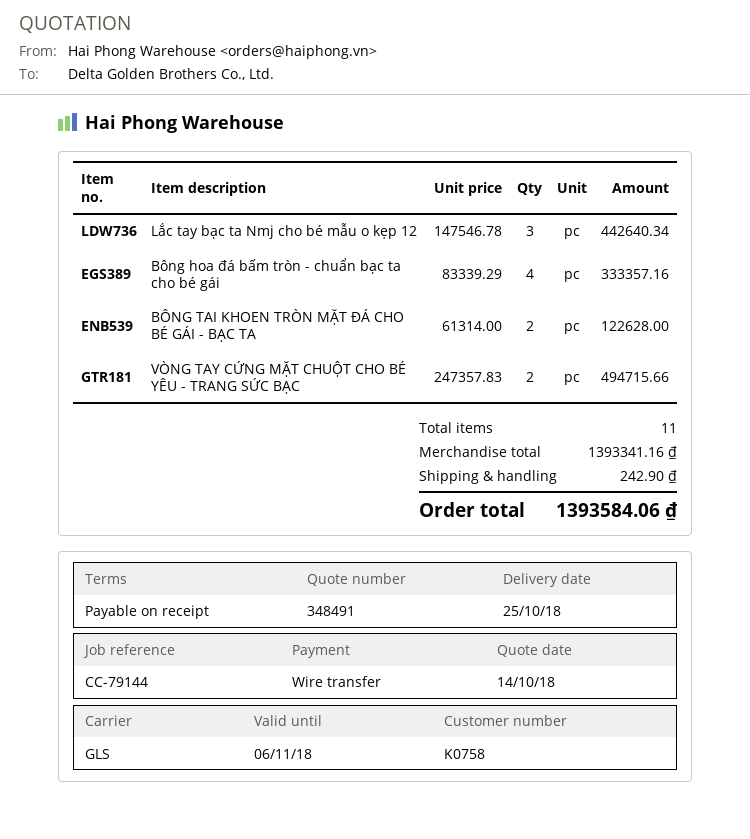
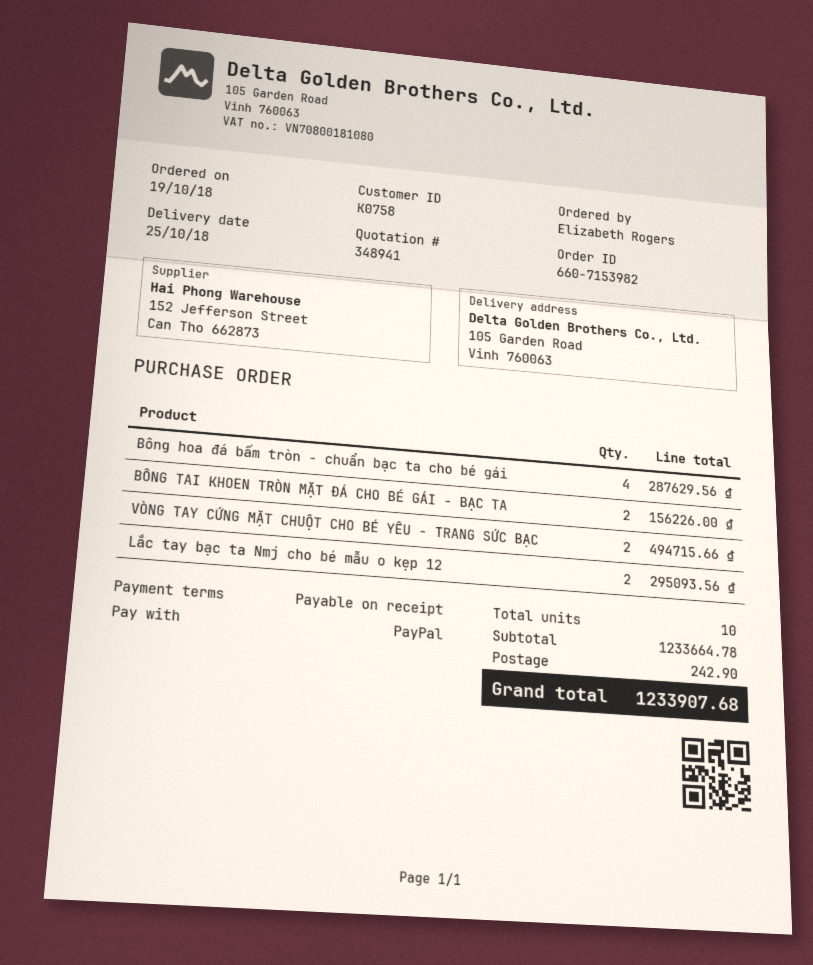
quote number: 348491 -> 348941
payment method: bank transfer -> PayPal
Lắc tay bạc ta Nmj cho bé mẫu o kẹp 12: 3 for 442640.34 -> 2 for 295093.56
Bông hoa đá bấm tròn - chuẩn bạc ta cho bé gái: 4 for 333357.16 -> 4 for 287629.56
BÔNG TAI KHOEN TRÒN MẶT ĐÁ CHO BÉ GÁI - BẠC TA: 2 for 122628.00 -> 2 for 156226.00
total quantity: 11 -> 10
subtotal: 1393341.16 -> 1233664.78
total: 1393584.06 -> 1233907.68

